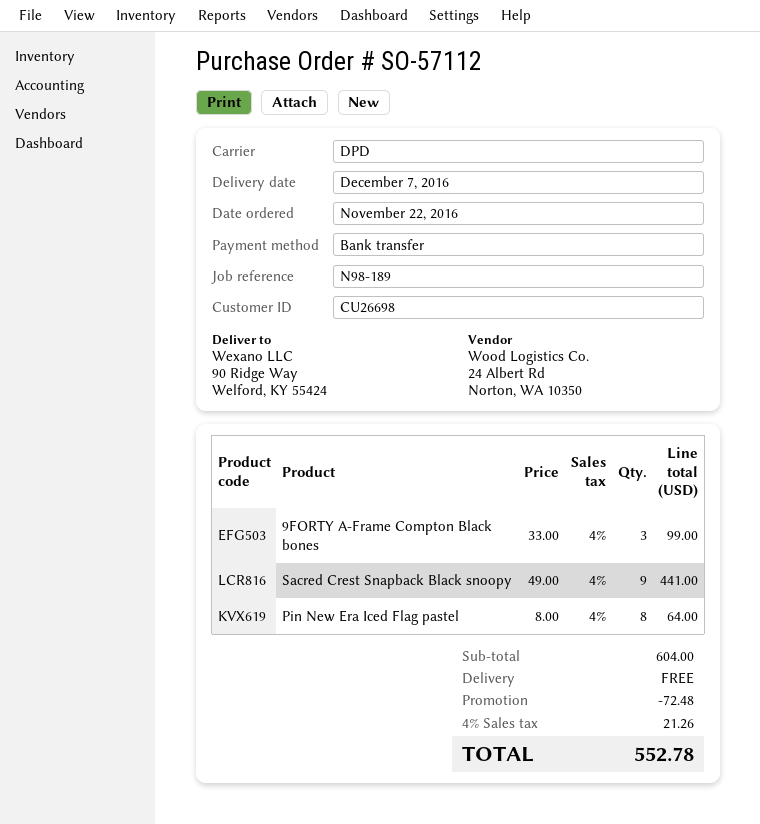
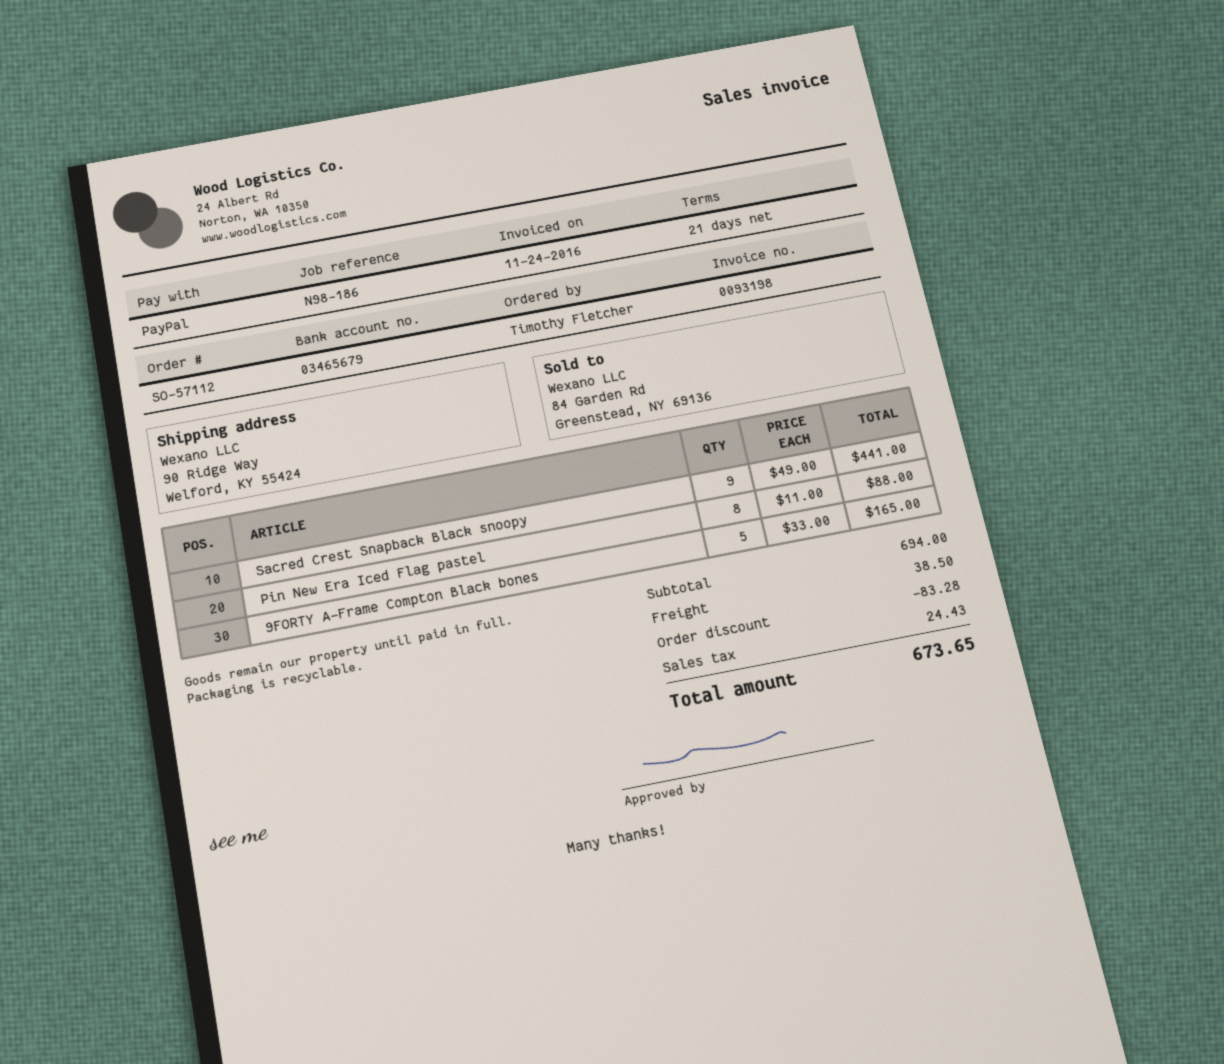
reference: N98-189 -> N98-186
payment method: bank transfer -> PayPal
9FORTY A-Frame Compton Black bones: 3 x 33.00 = 99.00 -> 5 x 33.00 = 165.00
Pin New Era Iced Flag pastel: 8 x 8.00 = 64.00 -> 8 x 11.00 = 88.00
subtotal: 604.00 -> 694.00
discount: 72.48 -> 83.28
shipping: 0.00 -> 38.50
tax: 21.26 -> 24.43
total: 552.78 -> 673.65

